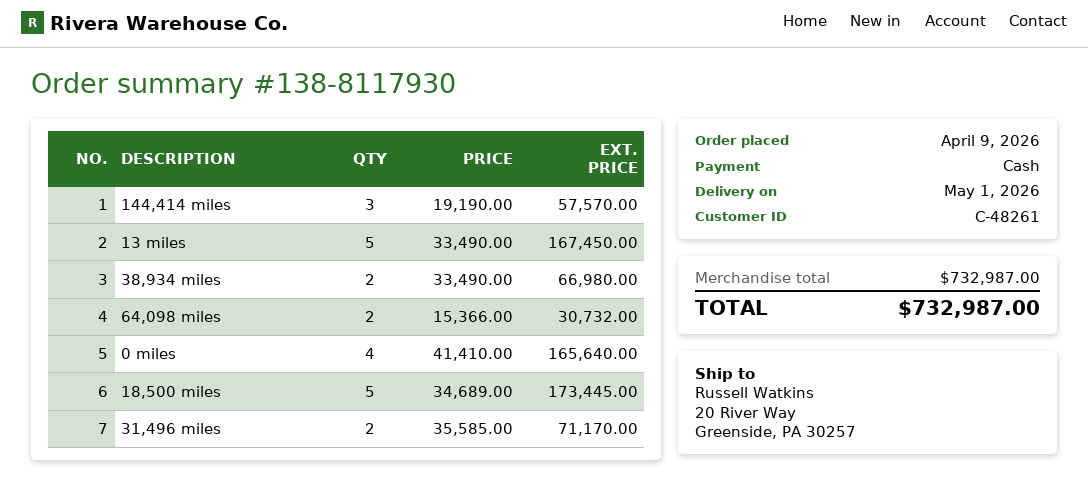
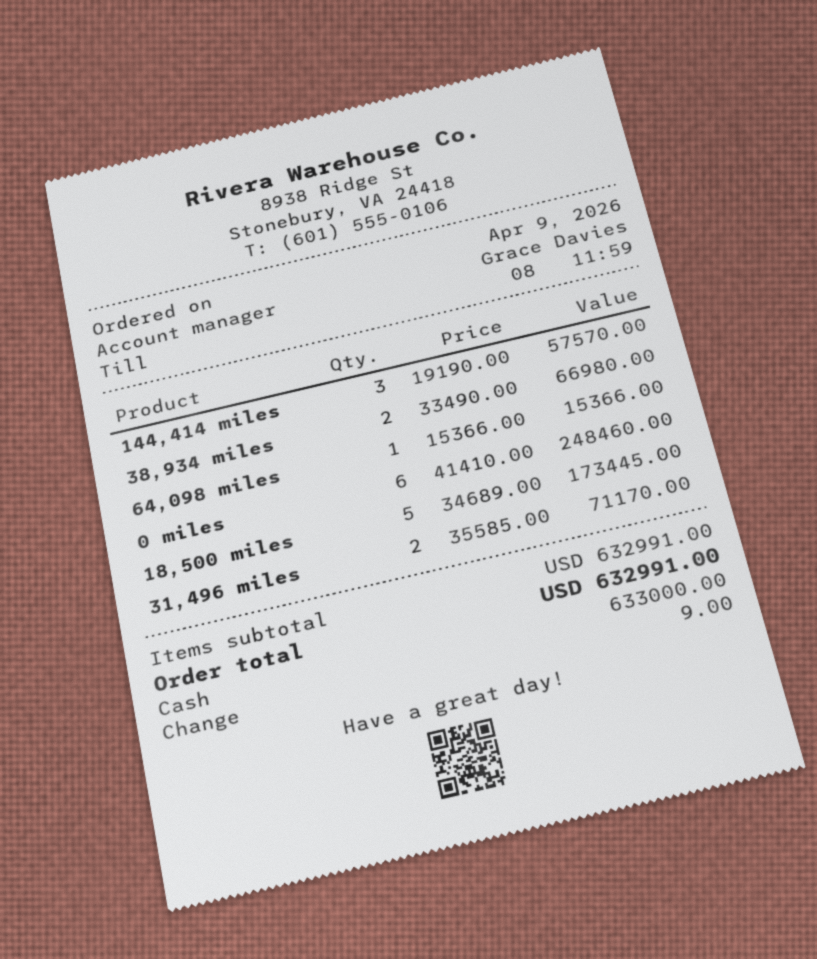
13 miles: 5 x 33490.00 = 167450.00 -> none
64,098 miles: 2 x 15366.00 = 30732.00 -> 1 x 15366.00 = 15366.00
0 miles: 4 x 41410.00 = 165640.00 -> 6 x 41410.00 = 248460.00
subtotal: 732987.00 -> 632991.00
total: 732987.00 -> 632991.00

